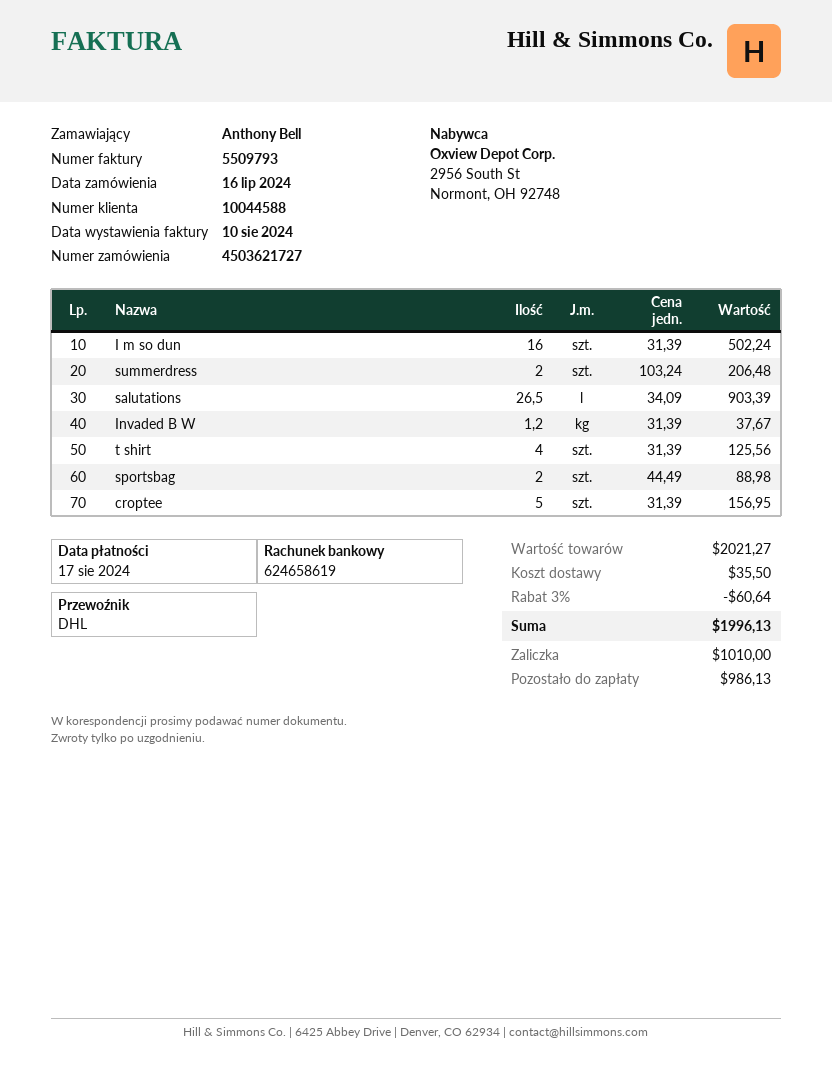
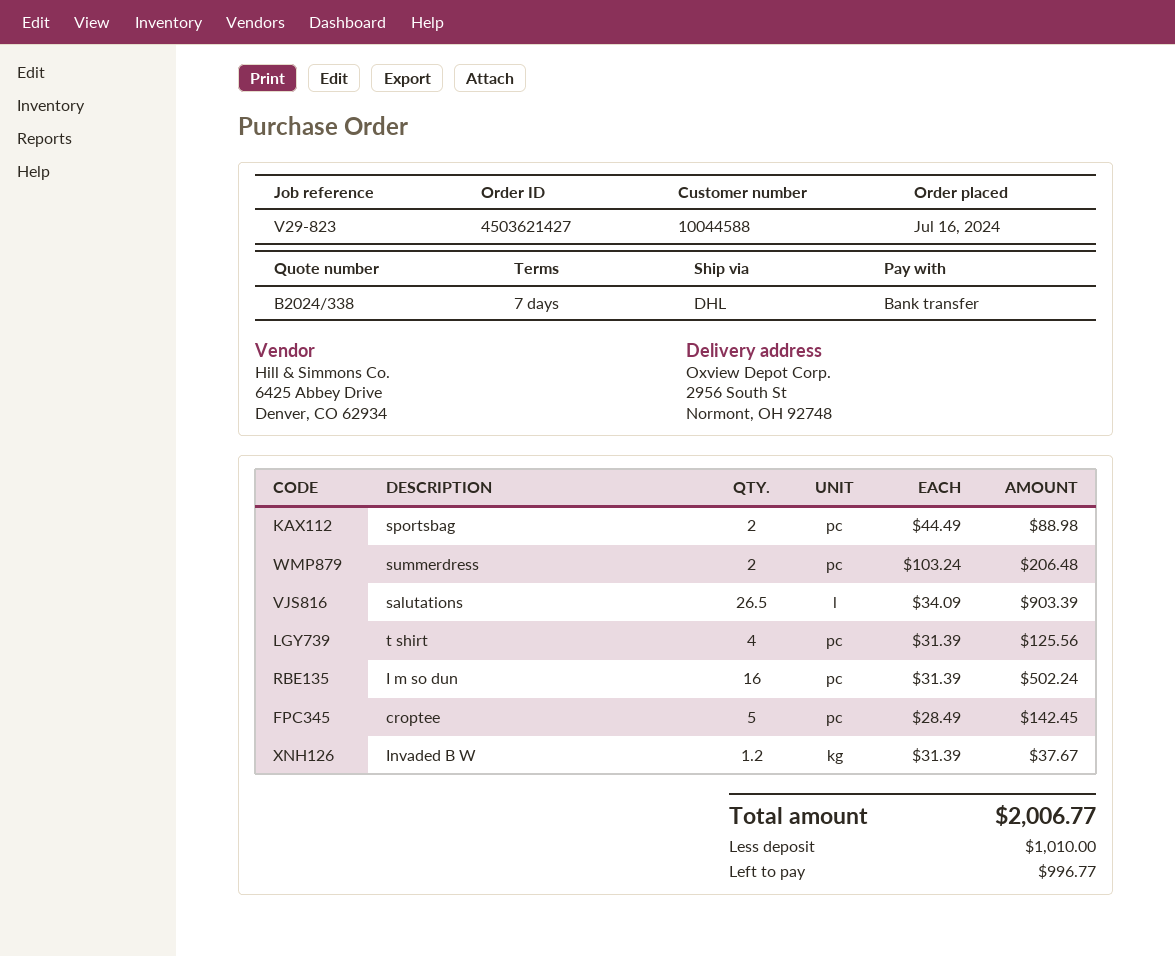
order number: 4503621727 -> 4503621427
croptee: 5 x 31.39 = 156.95 -> 5 x 28.49 = 142.45
discount: 3% = 60.64 -> none
shipping: 35.50 -> none
total: 1996.13 -> 2006.77
balance: 986.13 -> 996.77

